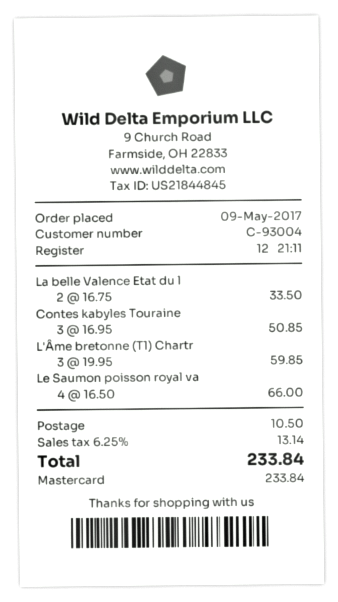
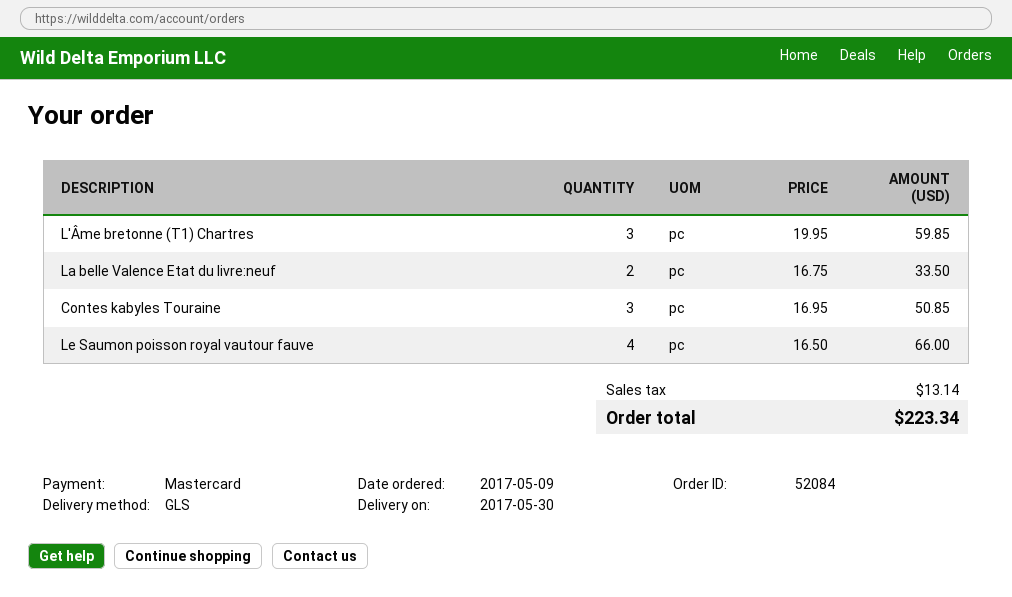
shipping: 10.50 -> none
total: 233.84 -> 223.34

